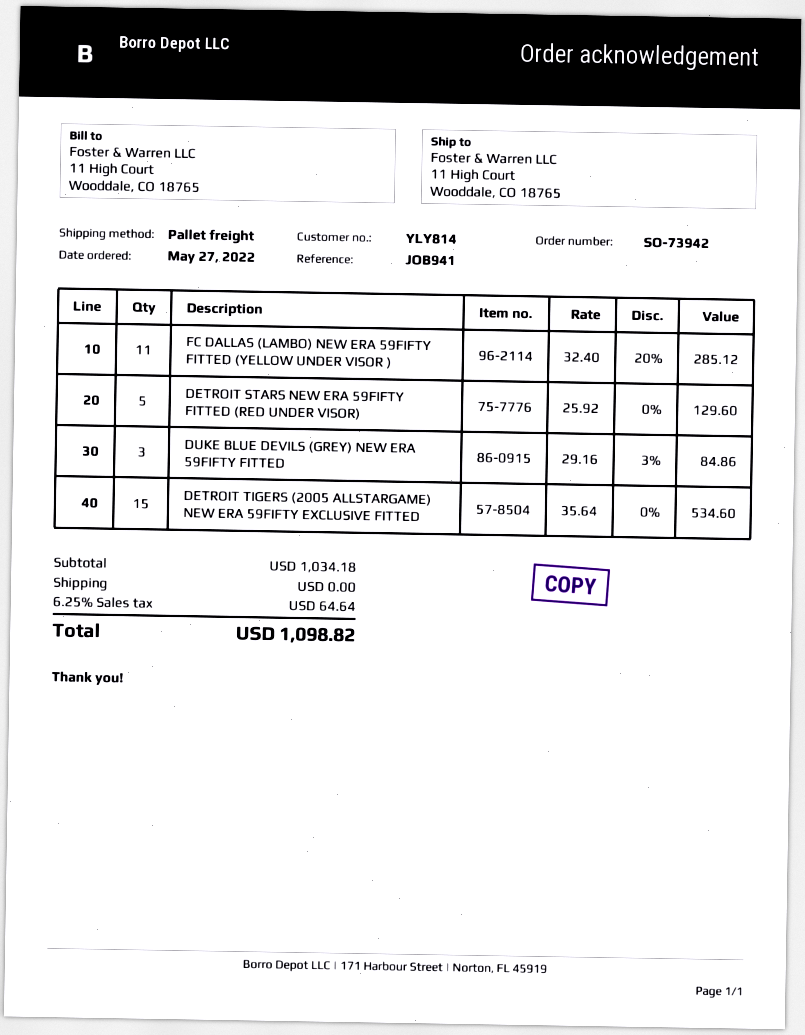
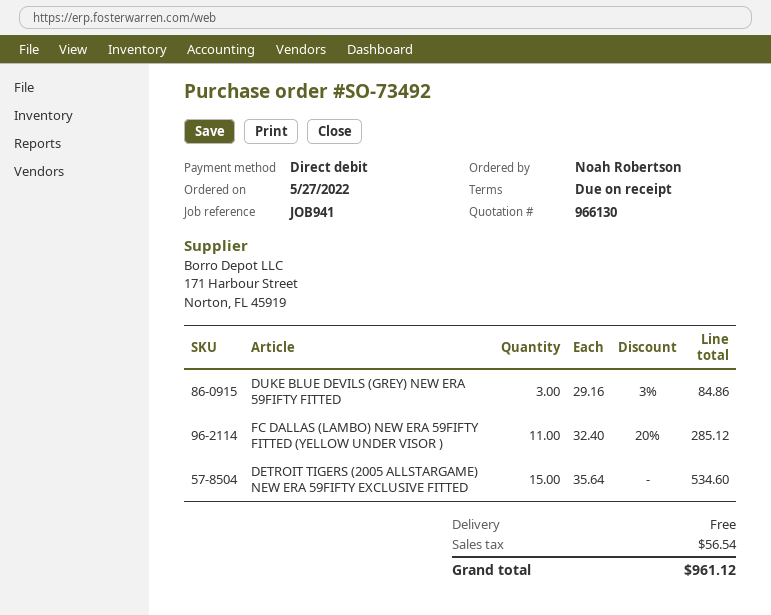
order number: SO-73942 -> SO-73492
DETROIT STARS NEW ERA 59FIFTY FITTED (RED UNDER VISOR): 5 x 25.92 = 129.60 -> none
tax: 64.64 -> 56.54
total: 1098.82 -> 961.12

